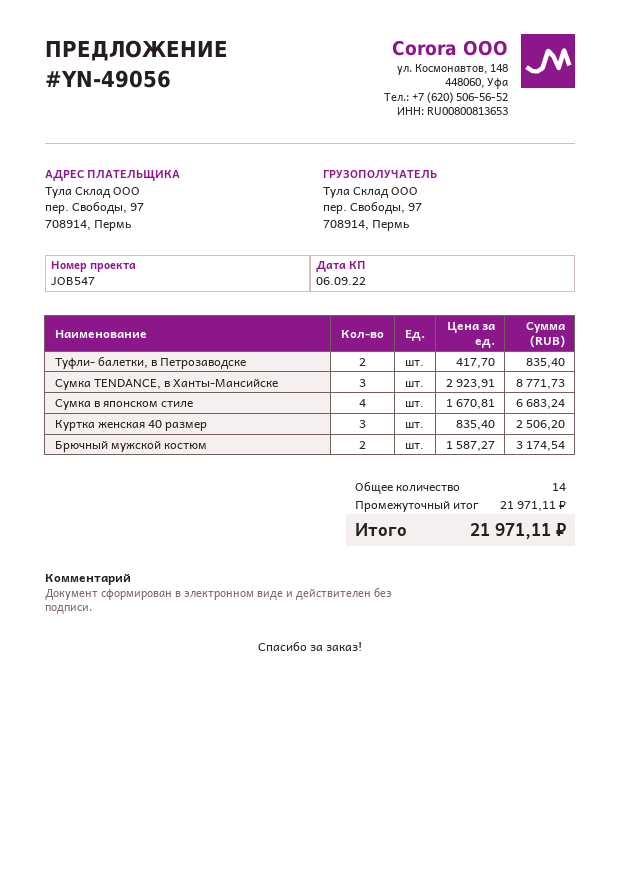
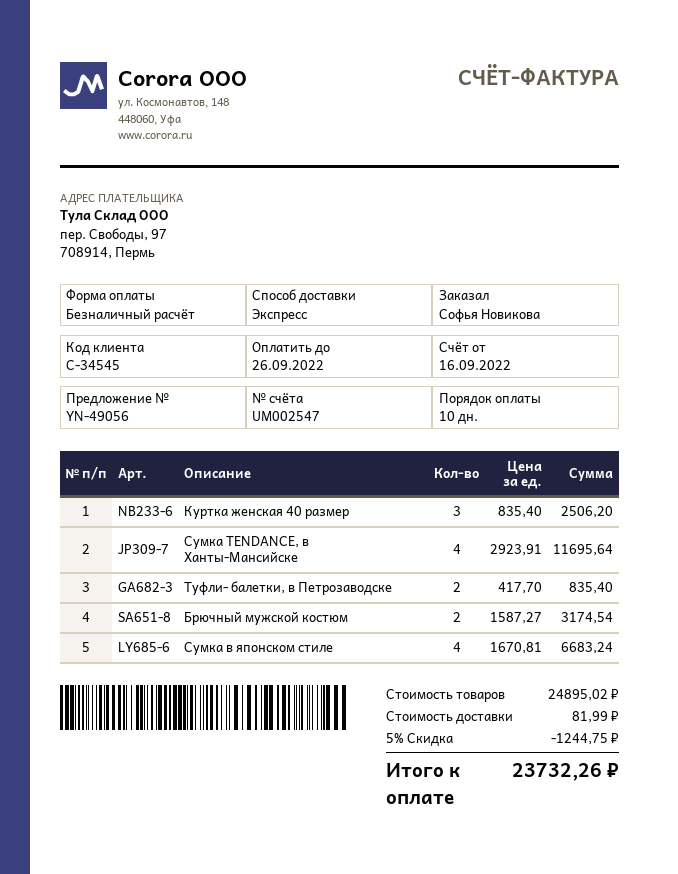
Сумка TENDANCE, в Ханты-Мансийске: 3 x 2923.91 = 8771.73 -> 4 x 2923.91 = 11695.64
subtotal: 21971.11 -> 24895.02
discount: none -> 5% = 1244.75
shipping: none -> 81.99
total: 21971.11 -> 23732.26

